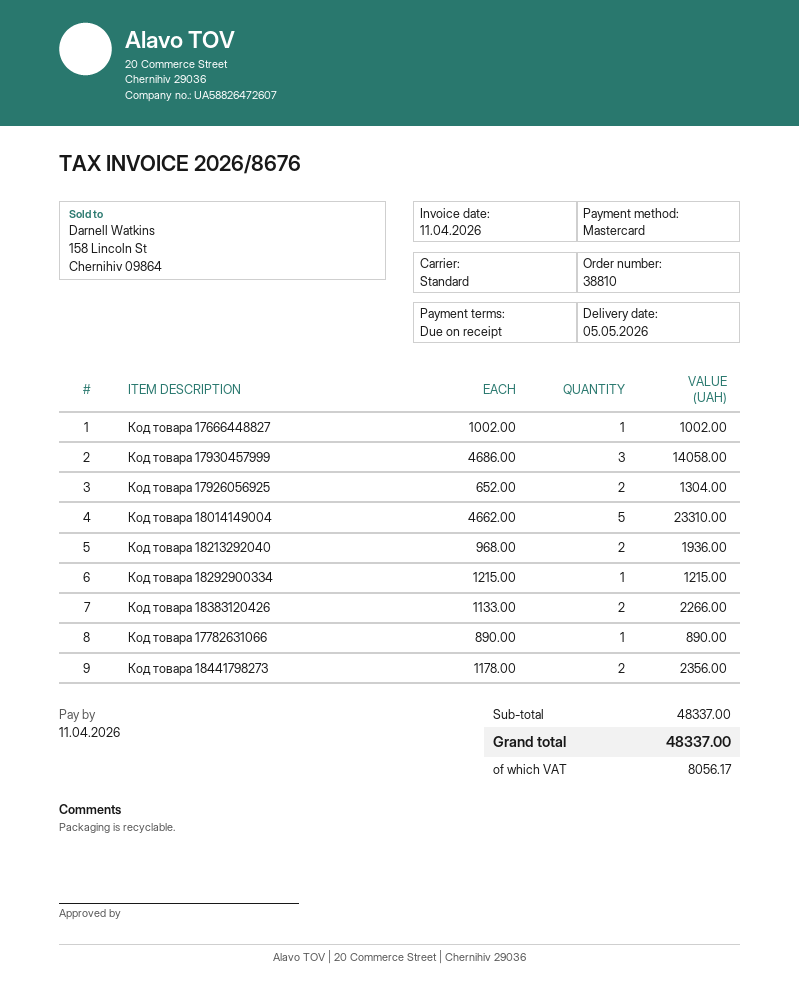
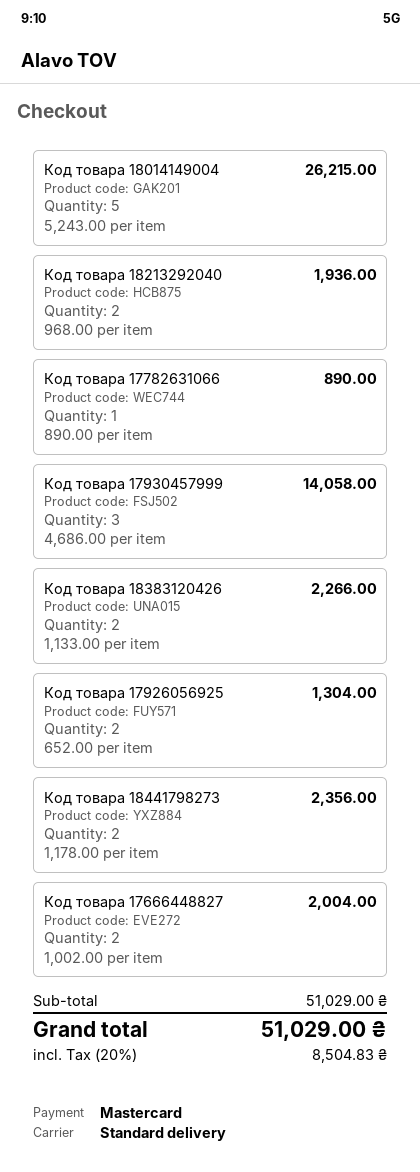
Код товара 17666448827: 1 x 1002.00 = 1002.00 -> 2 x 1002.00 = 2004.00
Код товара 18014149004: 5 x 4662.00 = 23310.00 -> 5 x 5243.00 = 26215.00
Код товара 18292900334: 1 x 1215.00 = 1215.00 -> none
subtotal: 48337.00 -> 51029.00
tax: 8056.17 -> 8504.83
total: 48337.00 -> 51029.00

